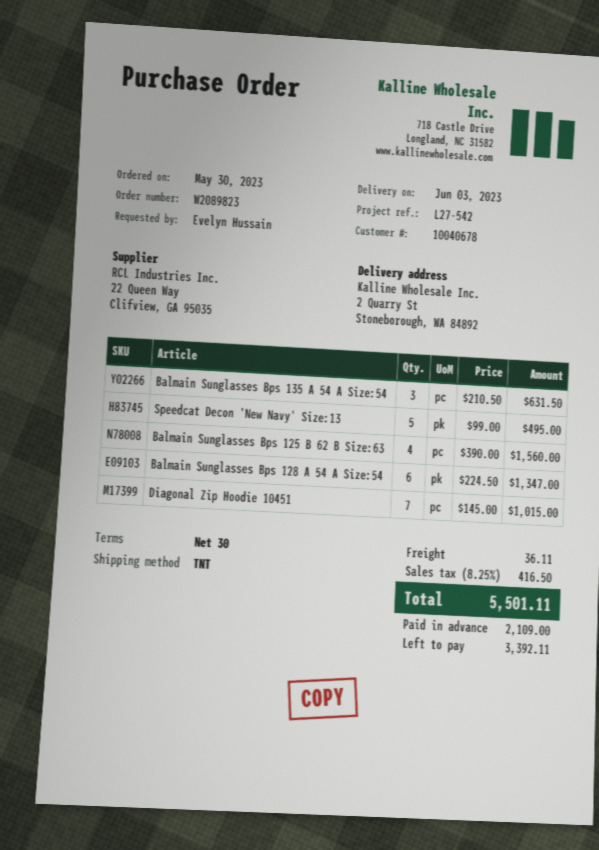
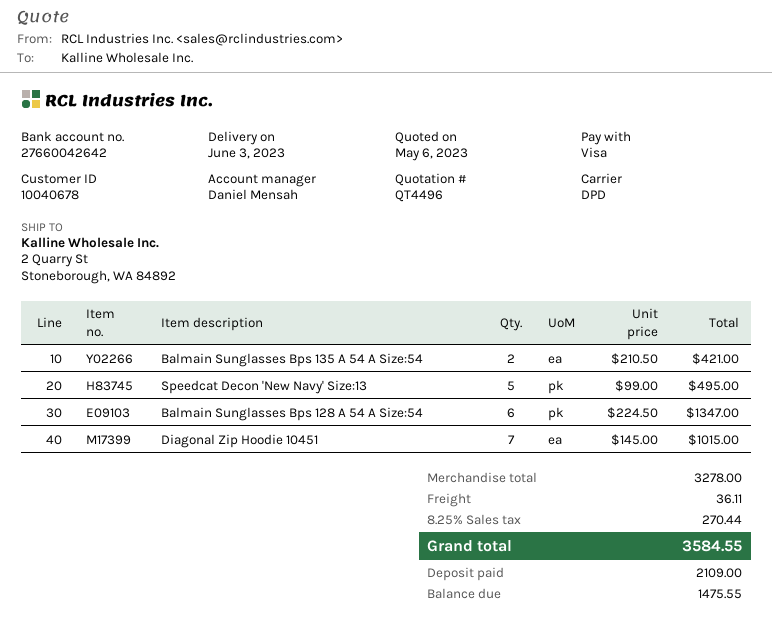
shipping method: TNT -> DPD
Balmain Sunglasses Bps 135 A 54 A Size:54: 3 x 210.50 = 631.50 -> 2 x 210.50 = 421.00
Balmain Sunglasses Bps 125 B 62 B Size:63: 4 x 390.00 = 1560.00 -> none
tax: 8.25% = 416.50 -> 8.25% = 270.44
total: 5501.11 -> 3584.55
balance: 3392.11 -> 1475.55

